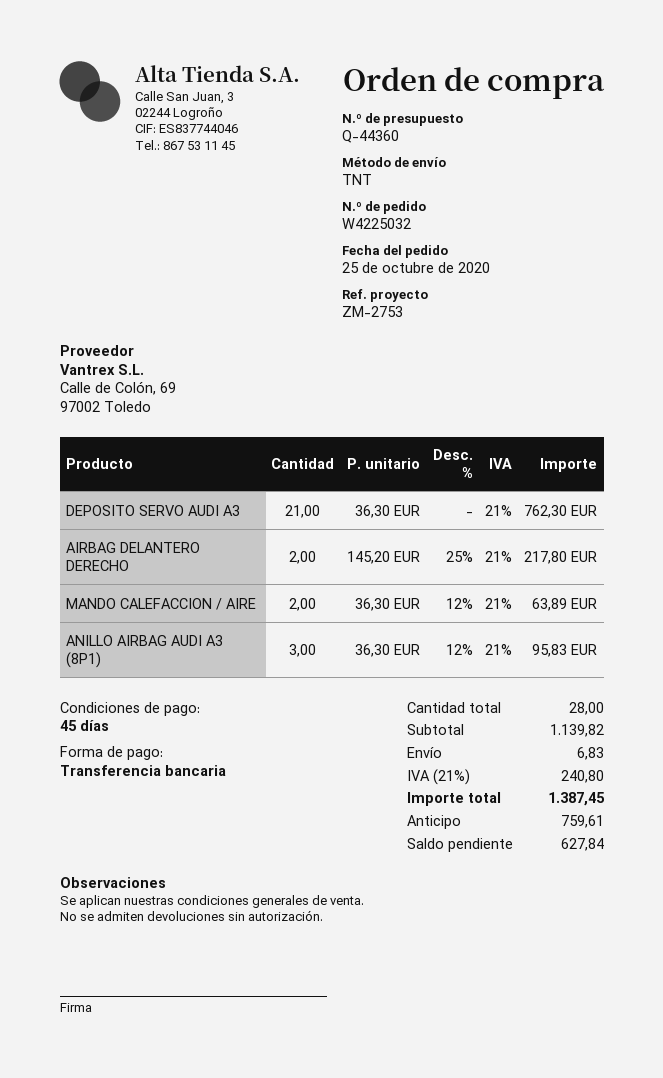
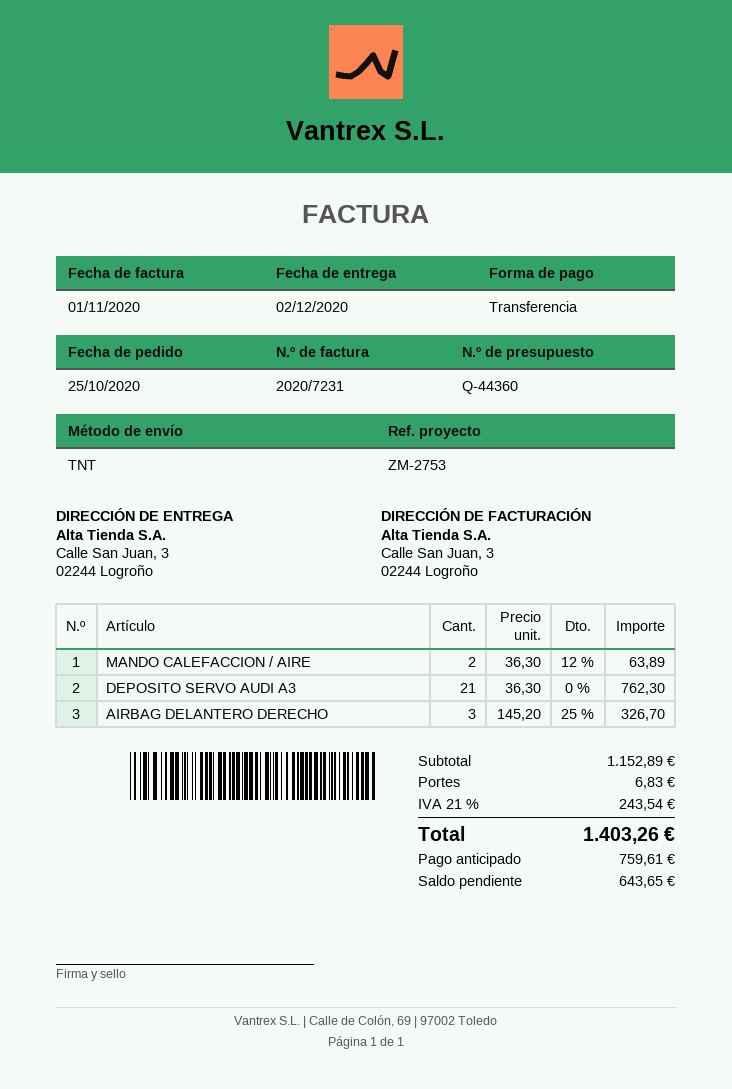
AIRBAG DELANTERO DERECHO: 2 x 145.20 - 25% = 217.80 -> 3 x 145.20 - 25% = 326.70
ANILLO AIRBAG AUDI A3 (8P1): 3 x 36.30 - 12% = 95.83 -> none
subtotal: 1139.82 -> 1152.89
tax: 21% = 240.80 -> 21% = 243.54
total: 1387.45 -> 1403.26
balance: 627.84 -> 643.65

